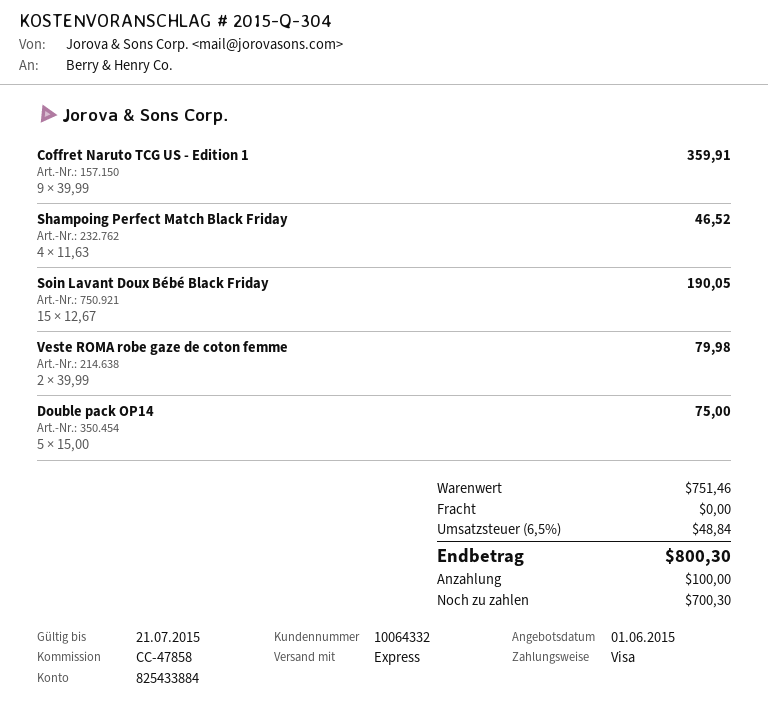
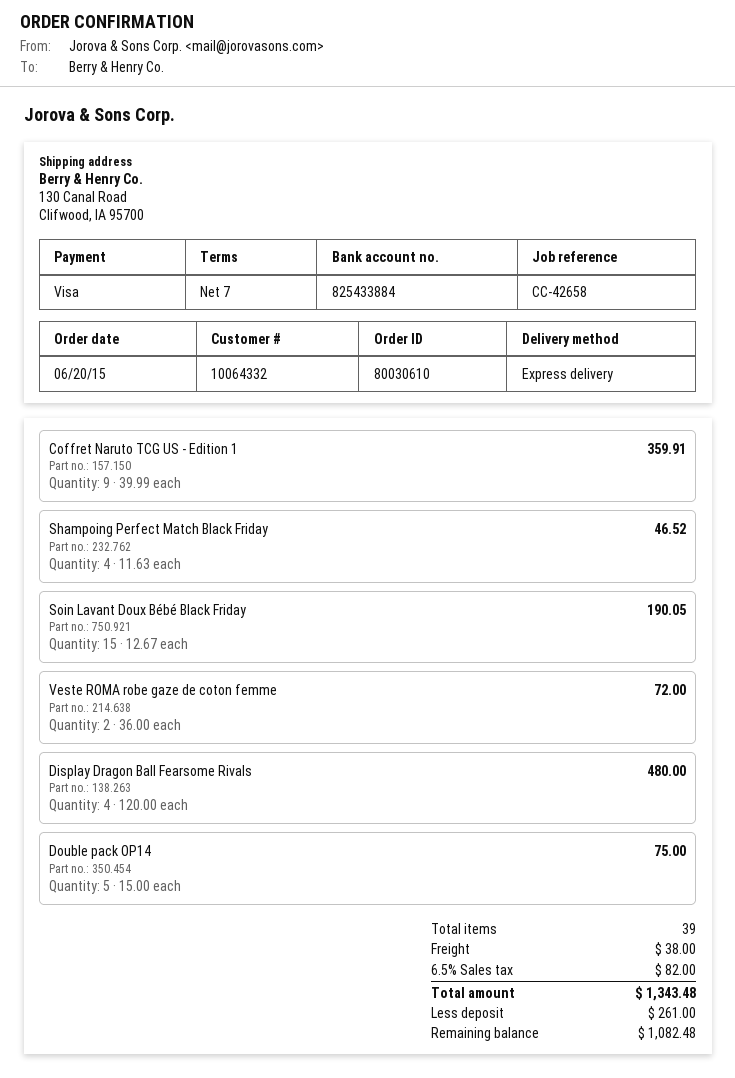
reference: CC-47858 -> CC-42658
Veste ROMA robe gaze de coton femme: 2 x 39.99 = 79.98 -> 2 x 36.00 = 72.00
Display Dragon Ball Fearsome Rivals: none -> 4 x 120.00 = 480.00
shipping: 0.00 -> 38.00
tax: 6.5% = 48.84 -> 6.5% = 82.00
total: 800.30 -> 1343.48
deposit: 100.00 -> 261.00
balance: 700.30 -> 1082.48

